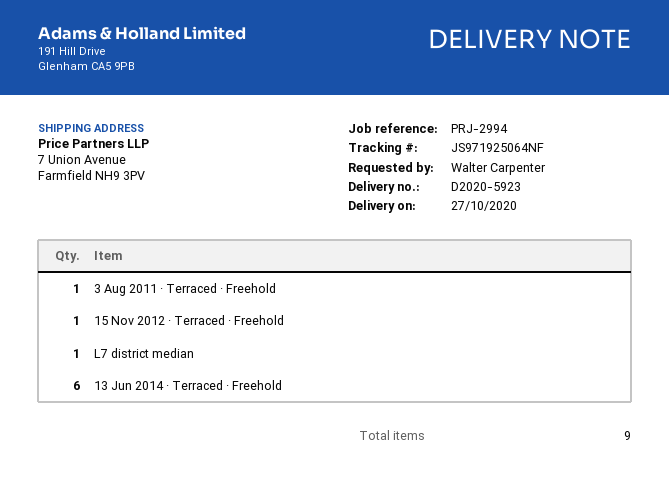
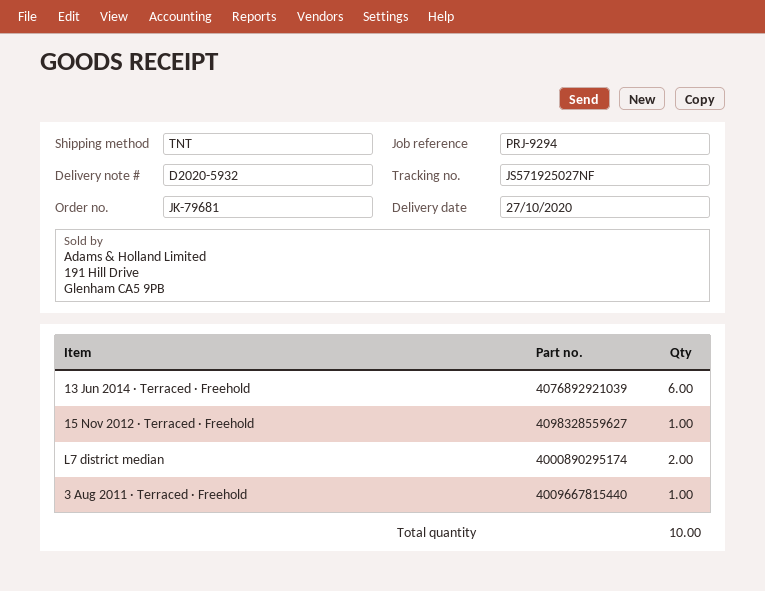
delivery note number: D2020-5923 -> D2020-5932
reference: PRJ-2994 -> PRJ-9294
tracking number: JS971925064NF -> JS571925027NF
L7 district median: 1 -> 2
total quantity: 9 -> 10

